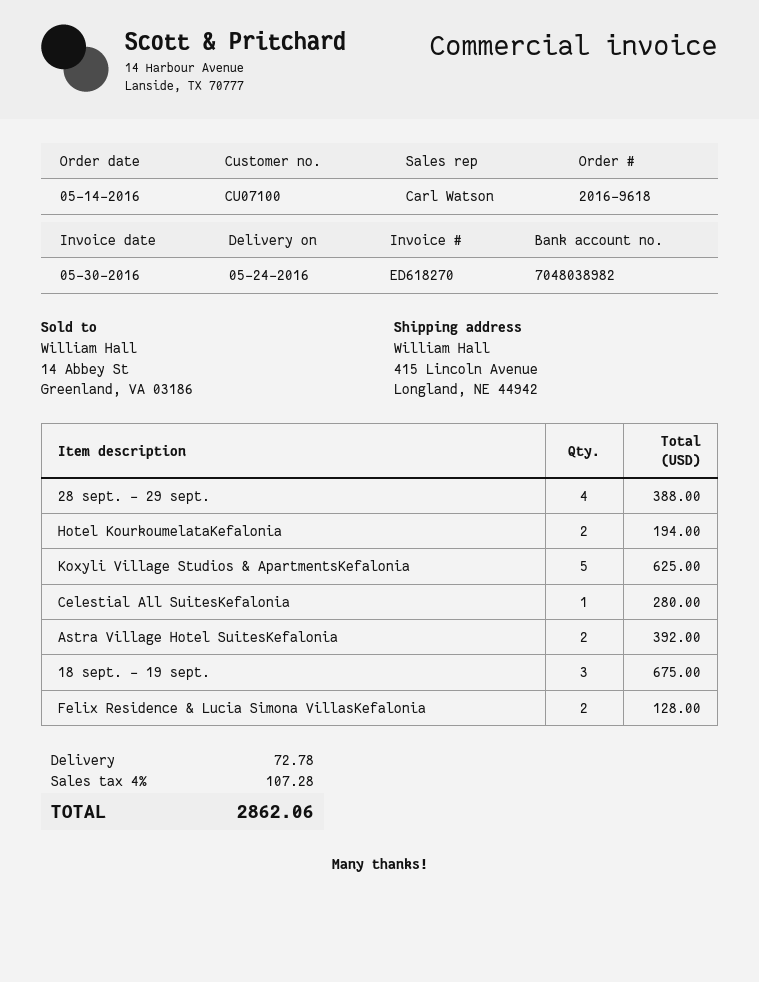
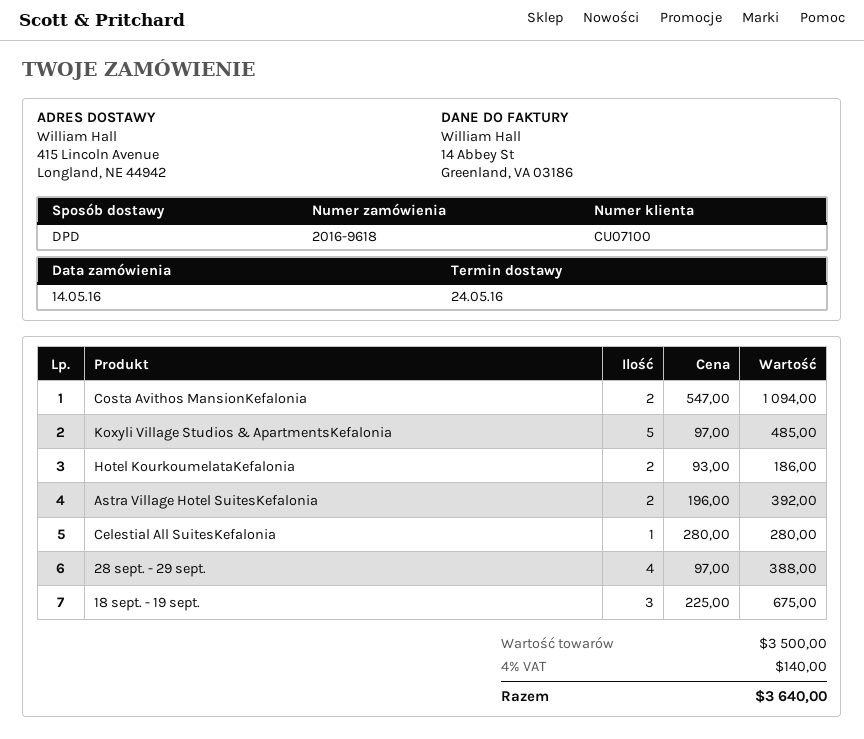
Hotel KourkoumelataKefalonia: 2 for 194.00 -> 2 for 186.00
Koxyli Village Studios & ApartmentsKefalonia: 5 for 625.00 -> 5 for 485.00
Felix Residence & Lucia Simona VillasKefalonia: 2 for 128.00 -> none
Costa Avithos MansionKefalonia: none -> 2 for 1094.00
shipping: 72.78 -> none
tax: 4% = 107.28 -> 4% = 140.00
total: 2862.06 -> 3640.00

